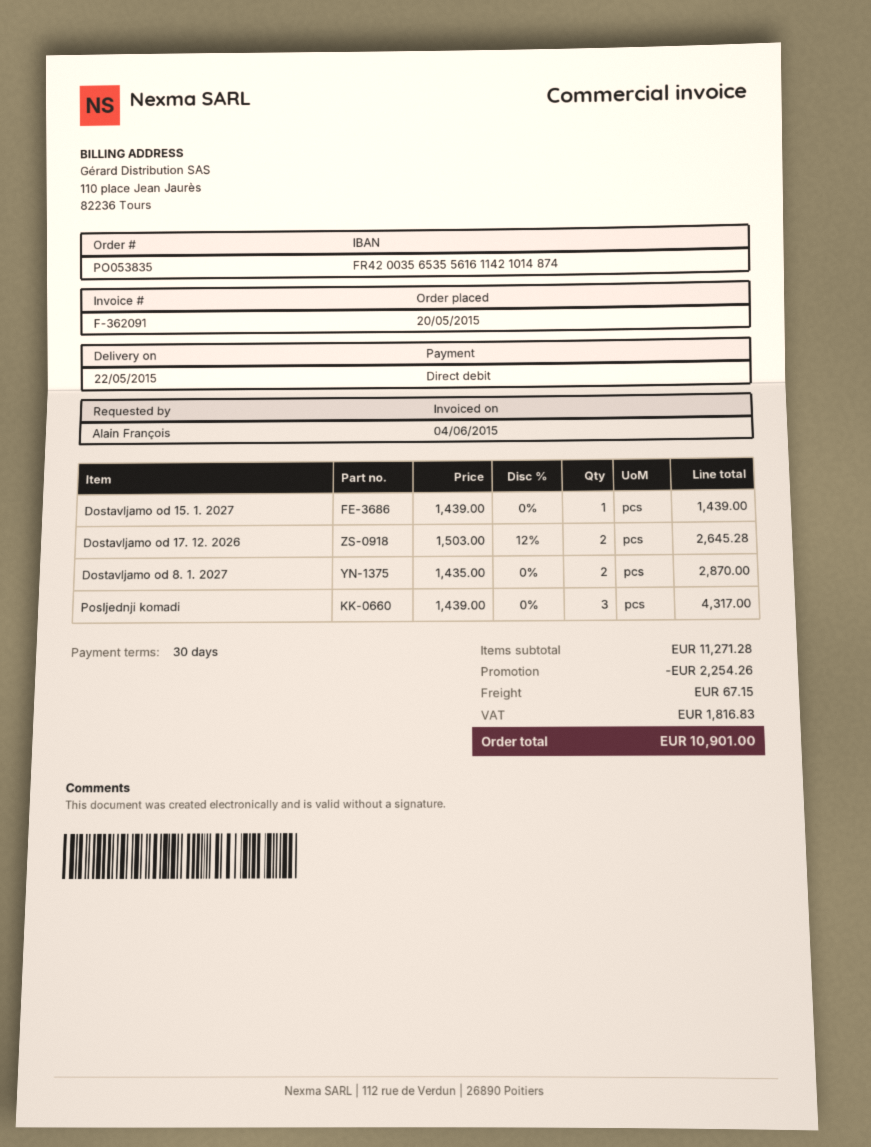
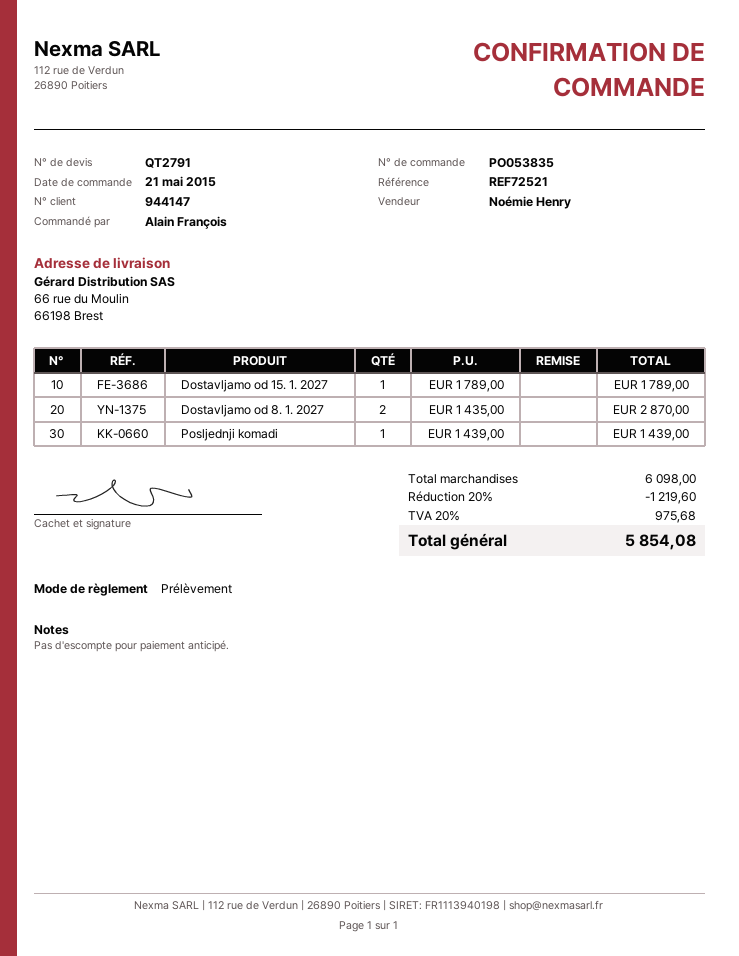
order date: 2015-05-20 -> 2015-05-21
Dostavljamo od 15. 1. 2027: 1 x 1439.00 = 1439.00 -> 1 x 1789.00 = 1789.00
Dostavljamo od 17. 12. 2026: 2 x 1503.00 - 12% = 2645.28 -> none
Posljednji komadi: 3 x 1439.00 = 4317.00 -> 1 x 1439.00 = 1439.00
subtotal: 11271.28 -> 6098.00
discount: 2254.26 -> 1219.60
shipping: 67.15 -> none
tax: 1816.83 -> 975.68
total: 10901.00 -> 5854.08

